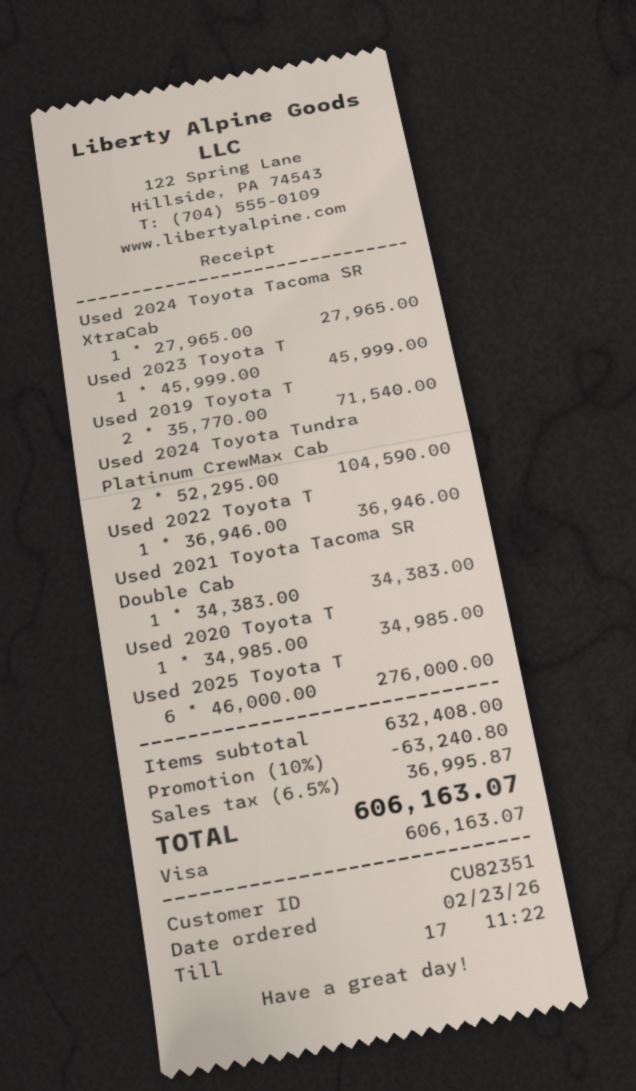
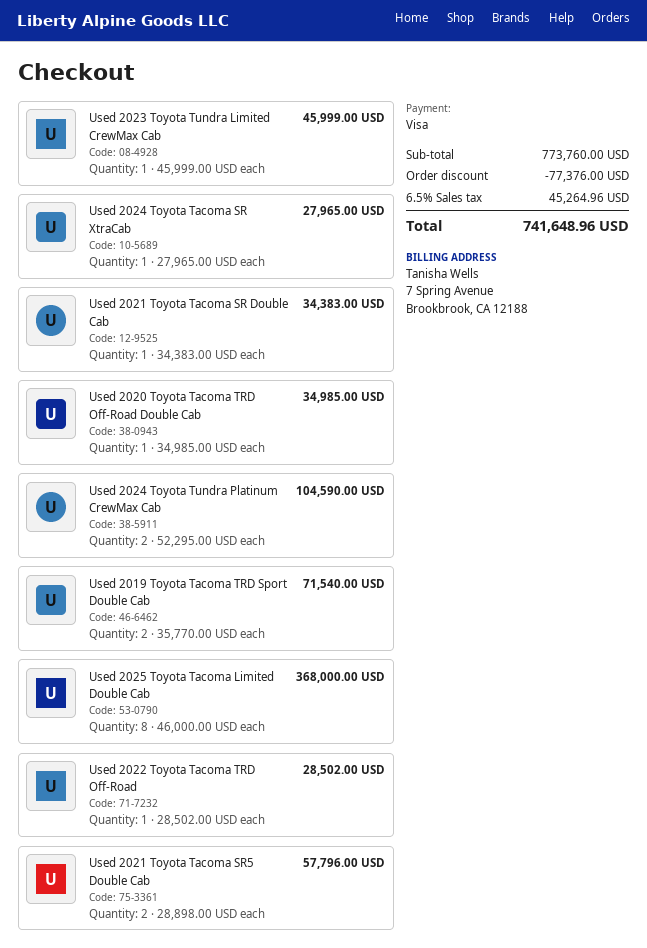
Used 2022 Toyota T: 1 x 36946.00 = 36946.00 -> 1 x 28502.00 = 28502.00
Used 2025 Toyota T: 6 x 46000.00 = 276000.00 -> 8 x 46000.00 = 368000.00
Used 2021 Toyota Tacoma SR5 Double Cab: none -> 2 x 28898.00 = 57796.00
subtotal: 632408.00 -> 773760.00
discount: 63240.80 -> 77376.00
tax: 6.5% = 36995.87 -> 6.5% = 45264.96
total: 606163.07 -> 741648.96

